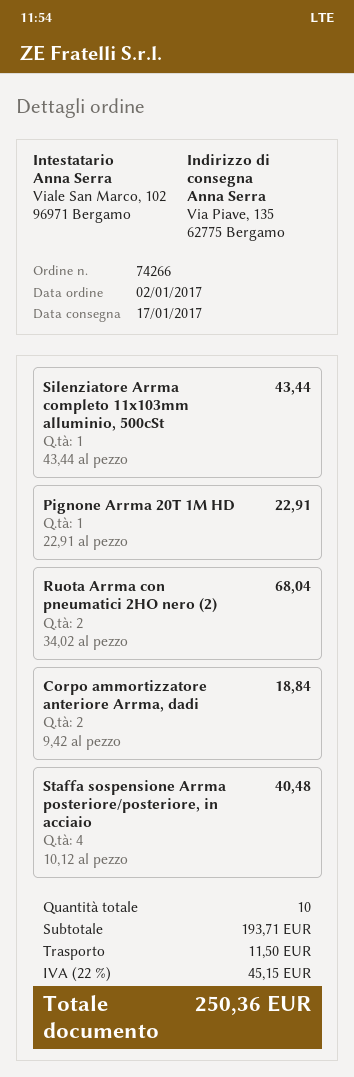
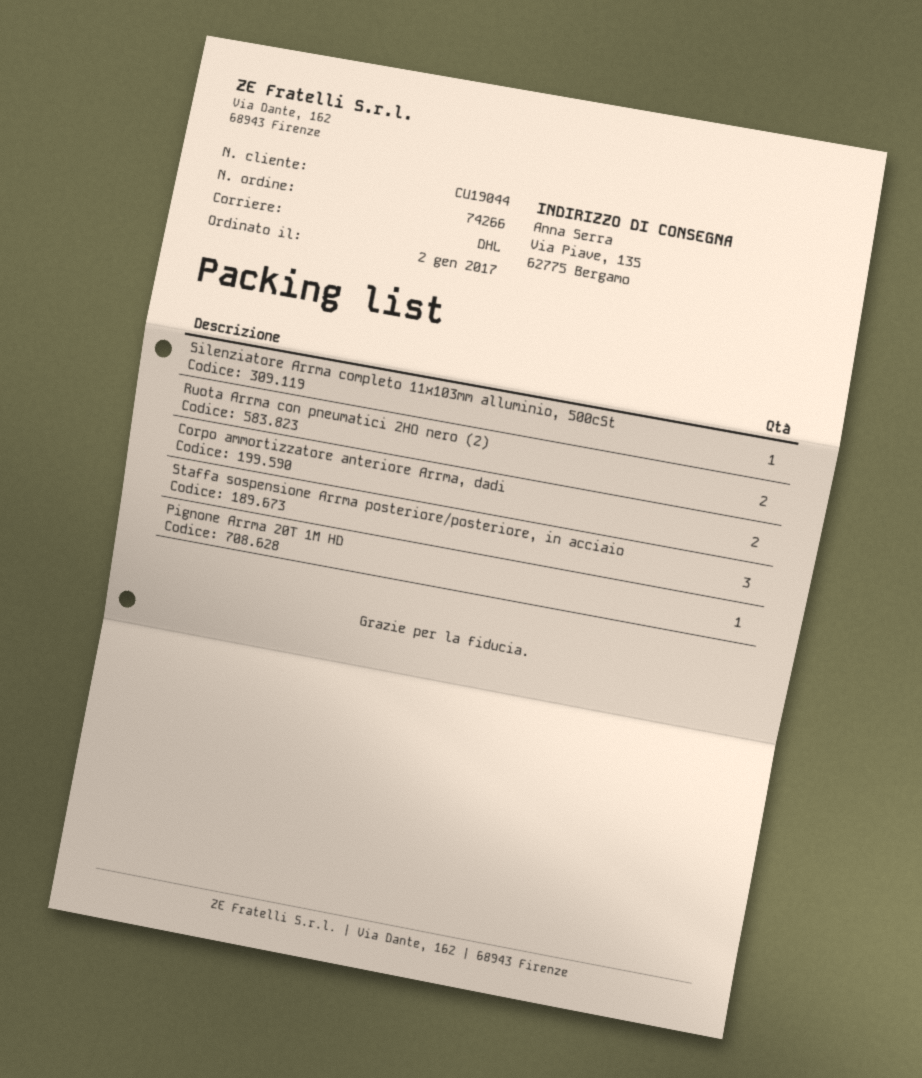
Staffa sospensione Arrma posteriore/posteriore, in acciaio: 4 -> 3

